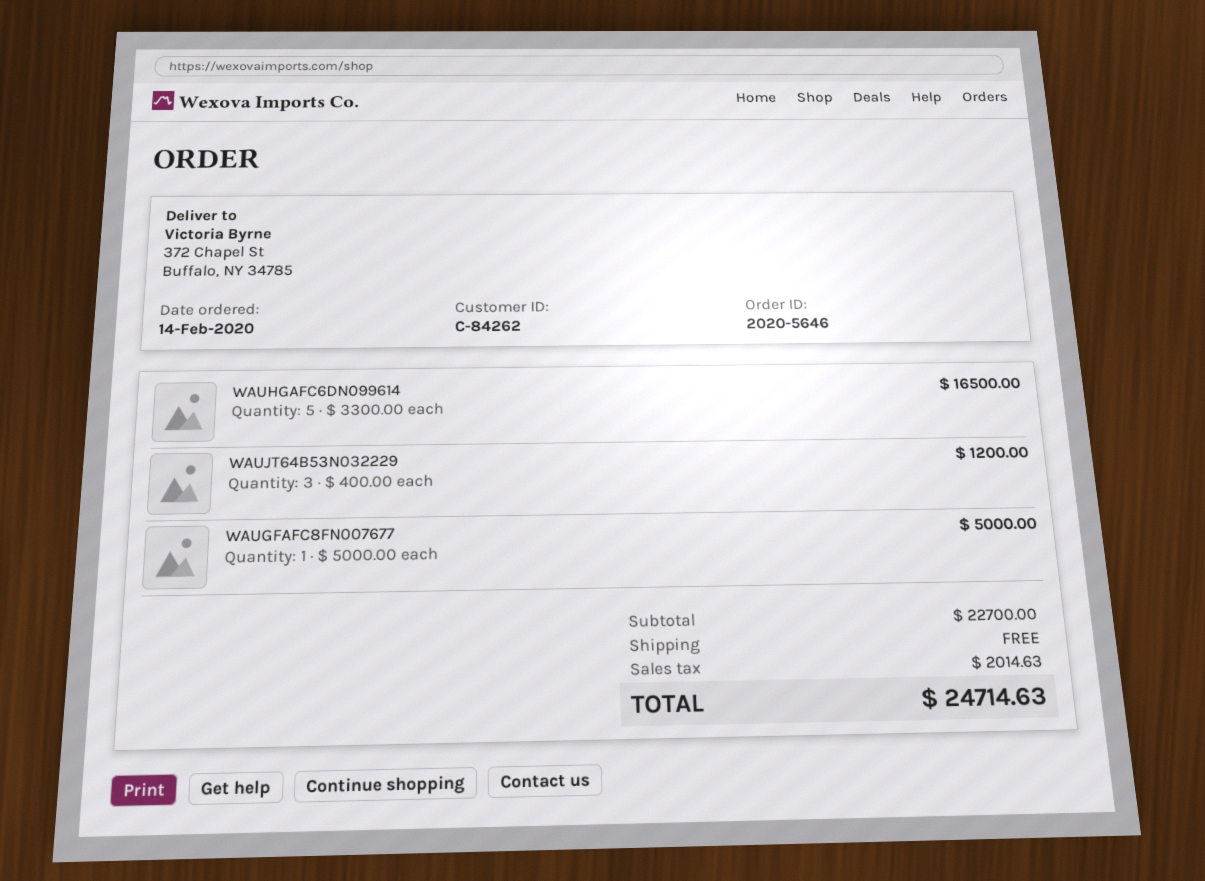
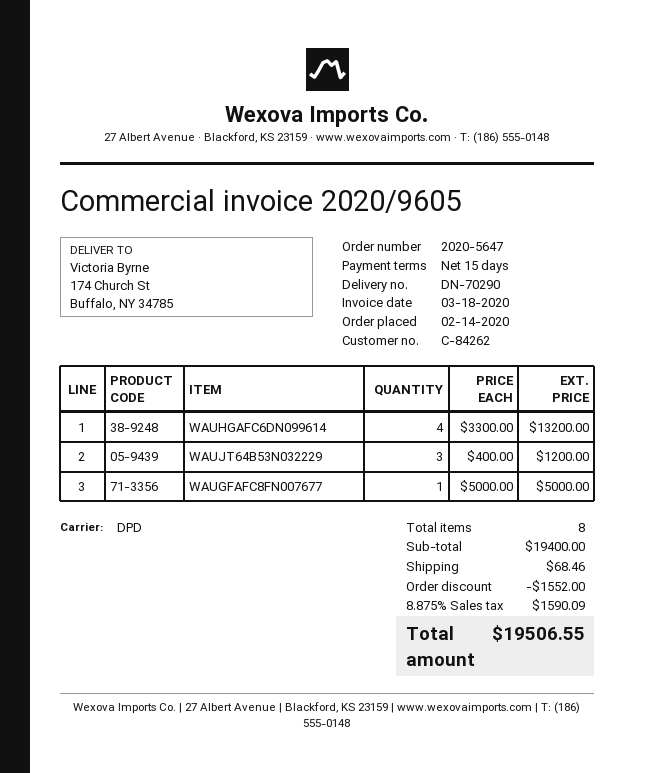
order number: 2020-5646 -> 2020-5647
ship to: 372 Chapel St, Buffalo, NY 34785 -> 174 Church St, Buffalo, NY 34785
WAUHGAFC6DN099614: 5 x 3300.00 = 16500.00 -> 4 x 3300.00 = 13200.00
subtotal: 22700.00 -> 19400.00
discount: none -> 1552.00
shipping: 0.00 -> 68.46
tax: 2014.63 -> 1590.09
total: 24714.63 -> 19506.55

